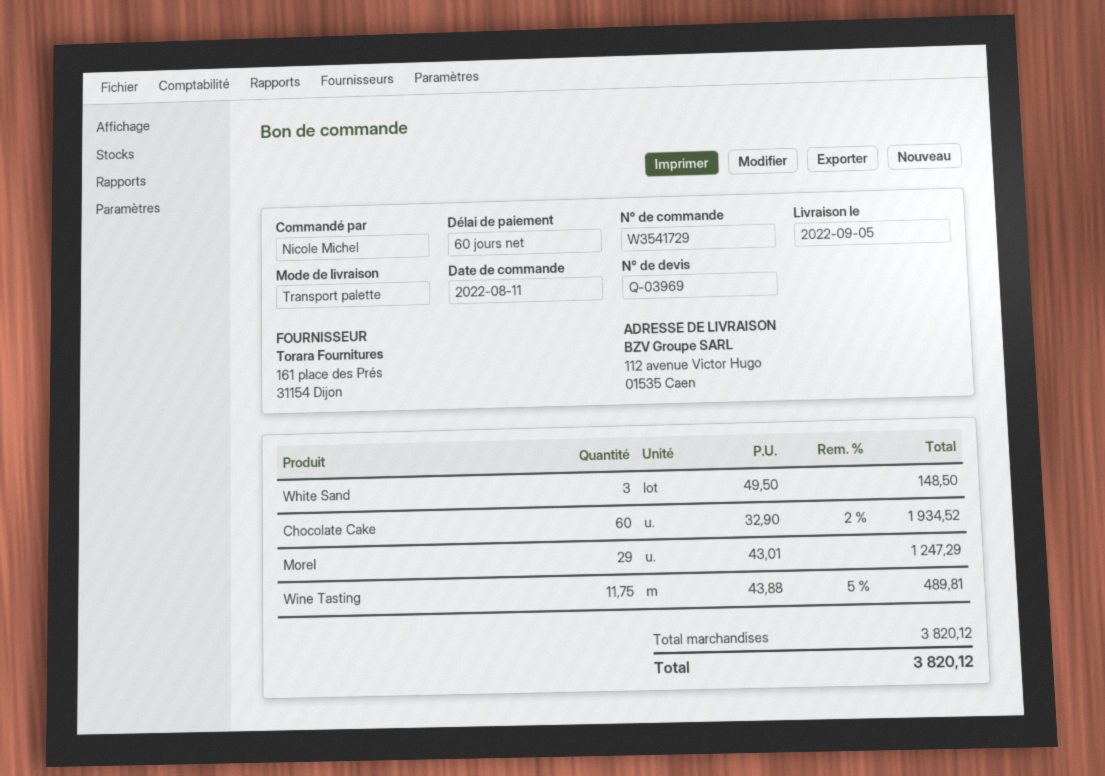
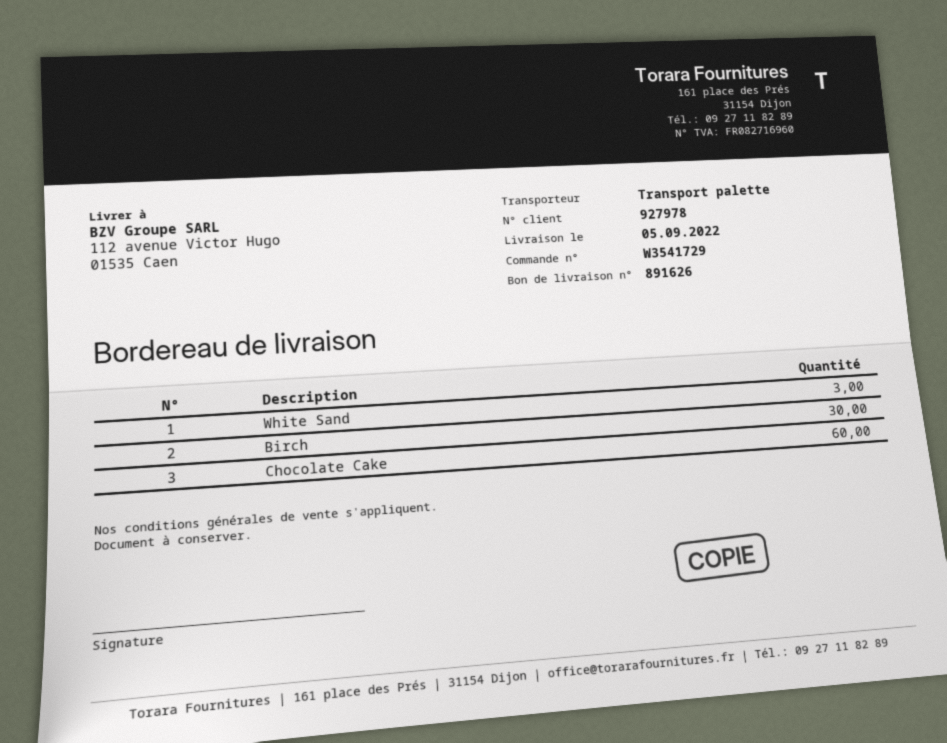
Morel: 29 -> none
Wine Tasting: 11.75 -> none
Birch: none -> 30

